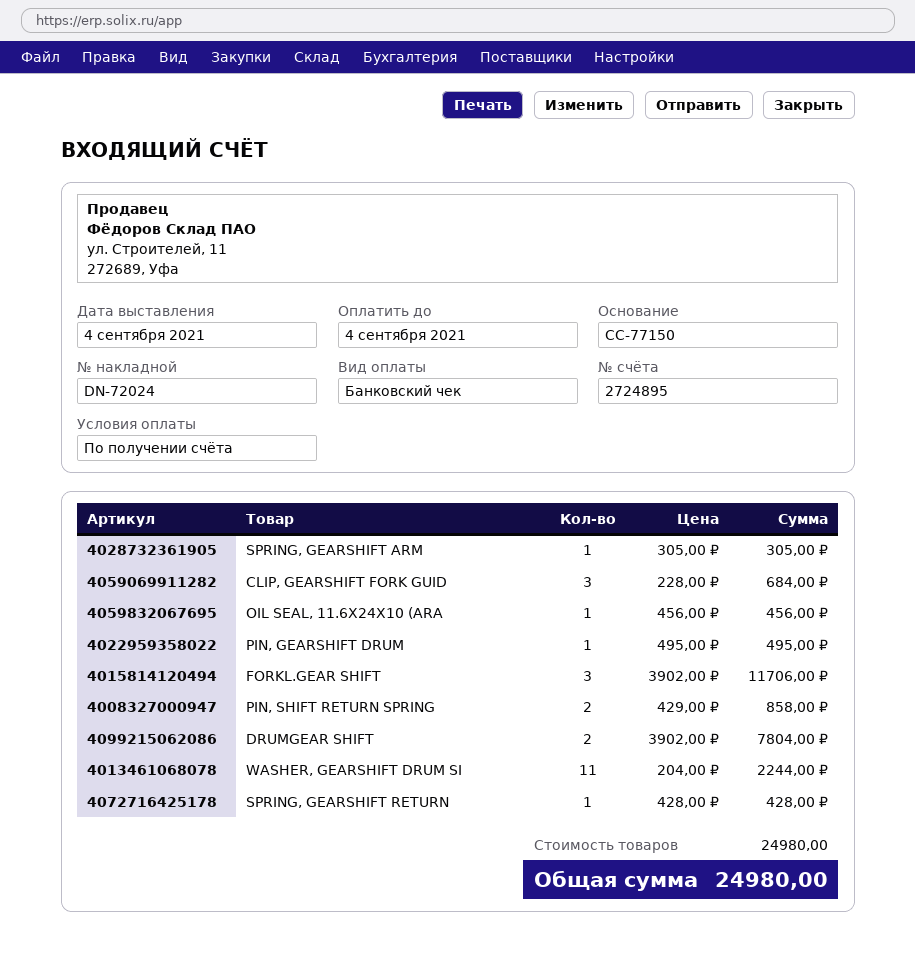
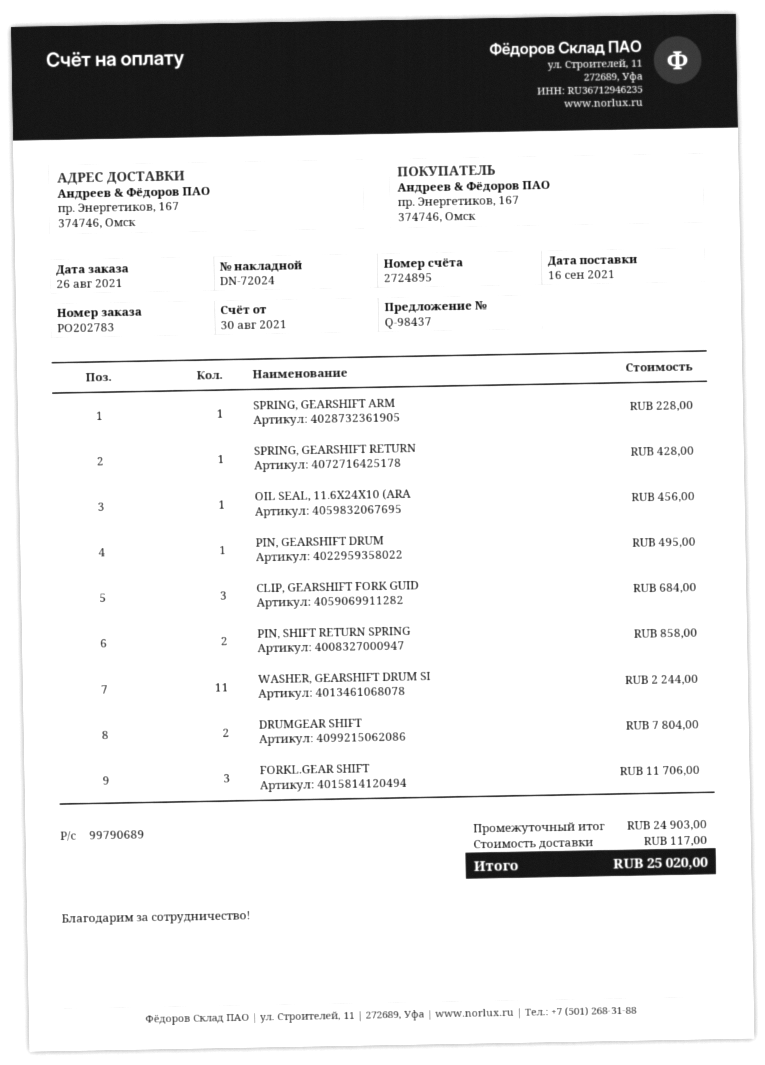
invoice date: 2021-09-04 -> 2021-08-30
SPRING, GEARSHIFT ARM: 1 for 305.00 -> 1 for 228.00
subtotal: 24980.00 -> 24903.00
shipping: none -> 117.00
total: 24980.00 -> 25020.00

